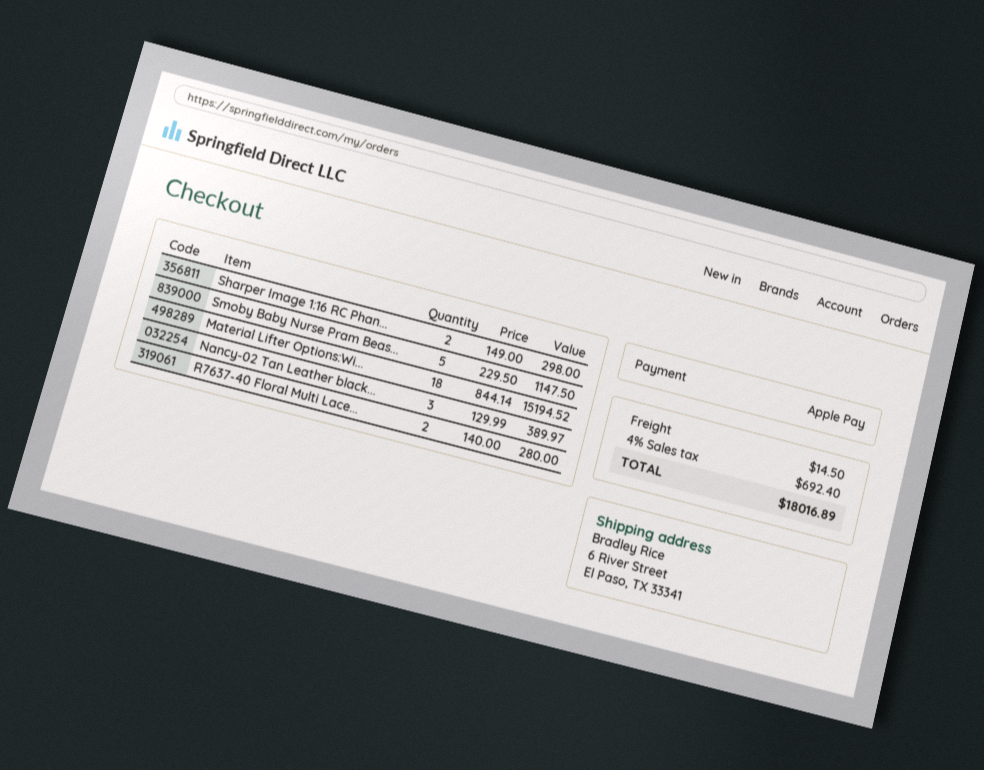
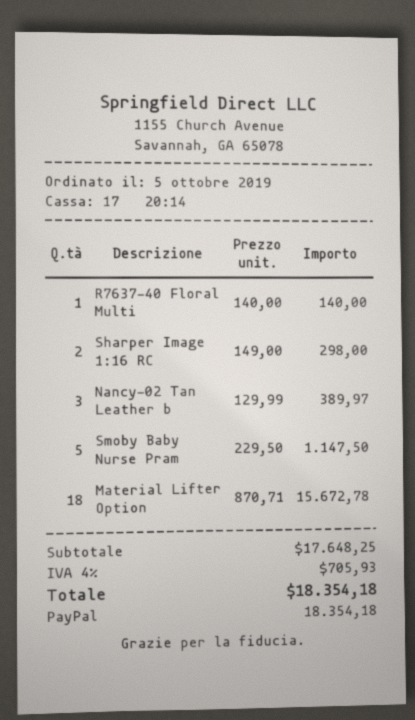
payment method: Apple Pay -> PayPal
Material Lifter Options:Wi...: 18 x 844.14 = 15194.52 -> 18 x 870.71 = 15672.78
R7637-40 Floral Multi Lace...: 2 x 140.00 = 280.00 -> 1 x 140.00 = 140.00
shipping: 14.50 -> none
tax: 4% = 692.40 -> 4% = 705.93
total: 18016.89 -> 18354.18

